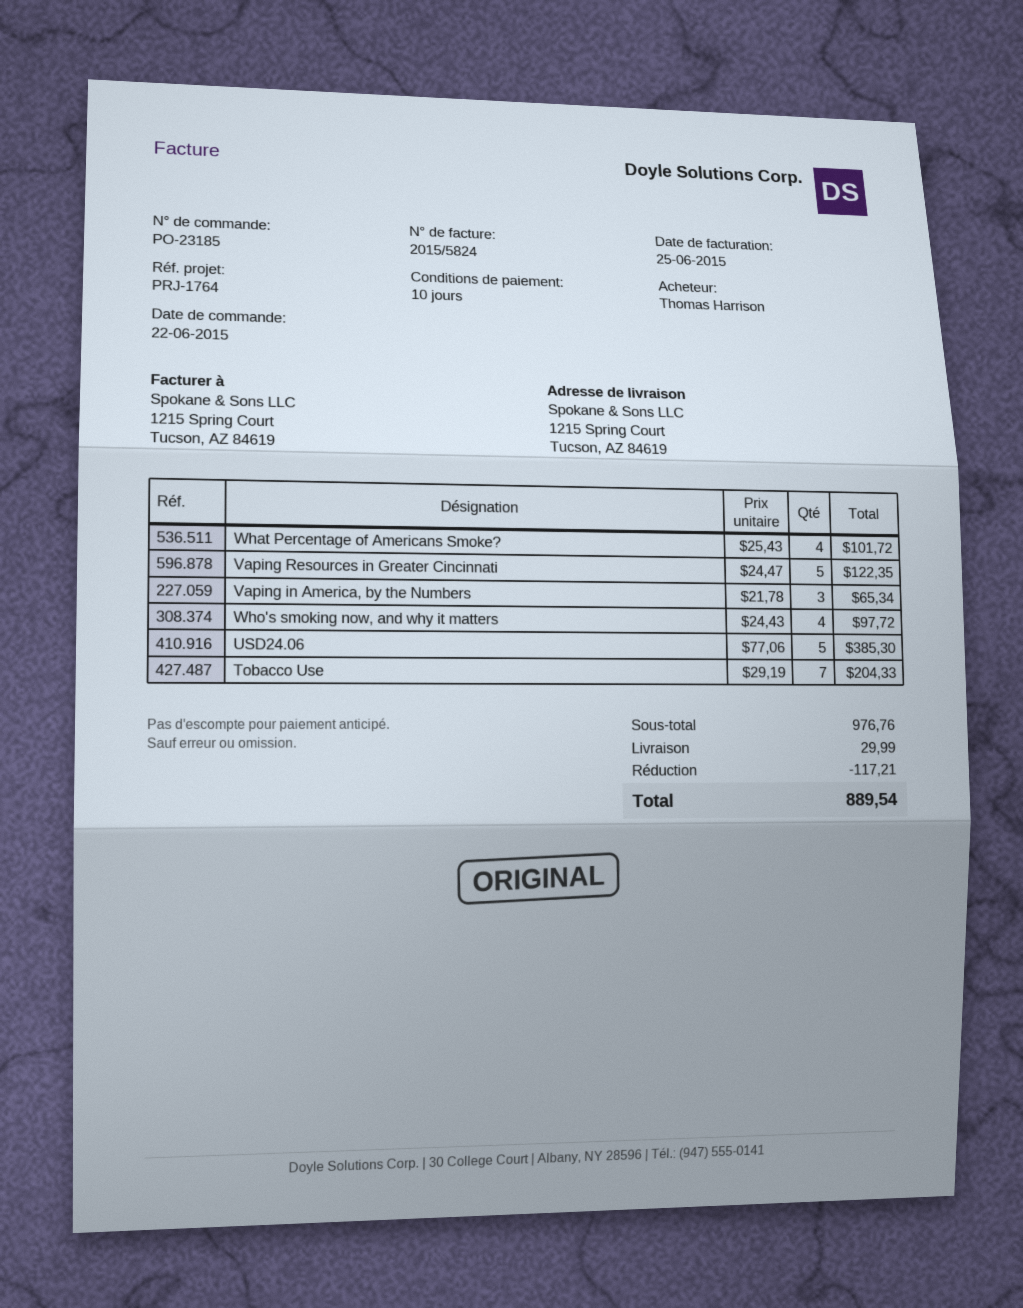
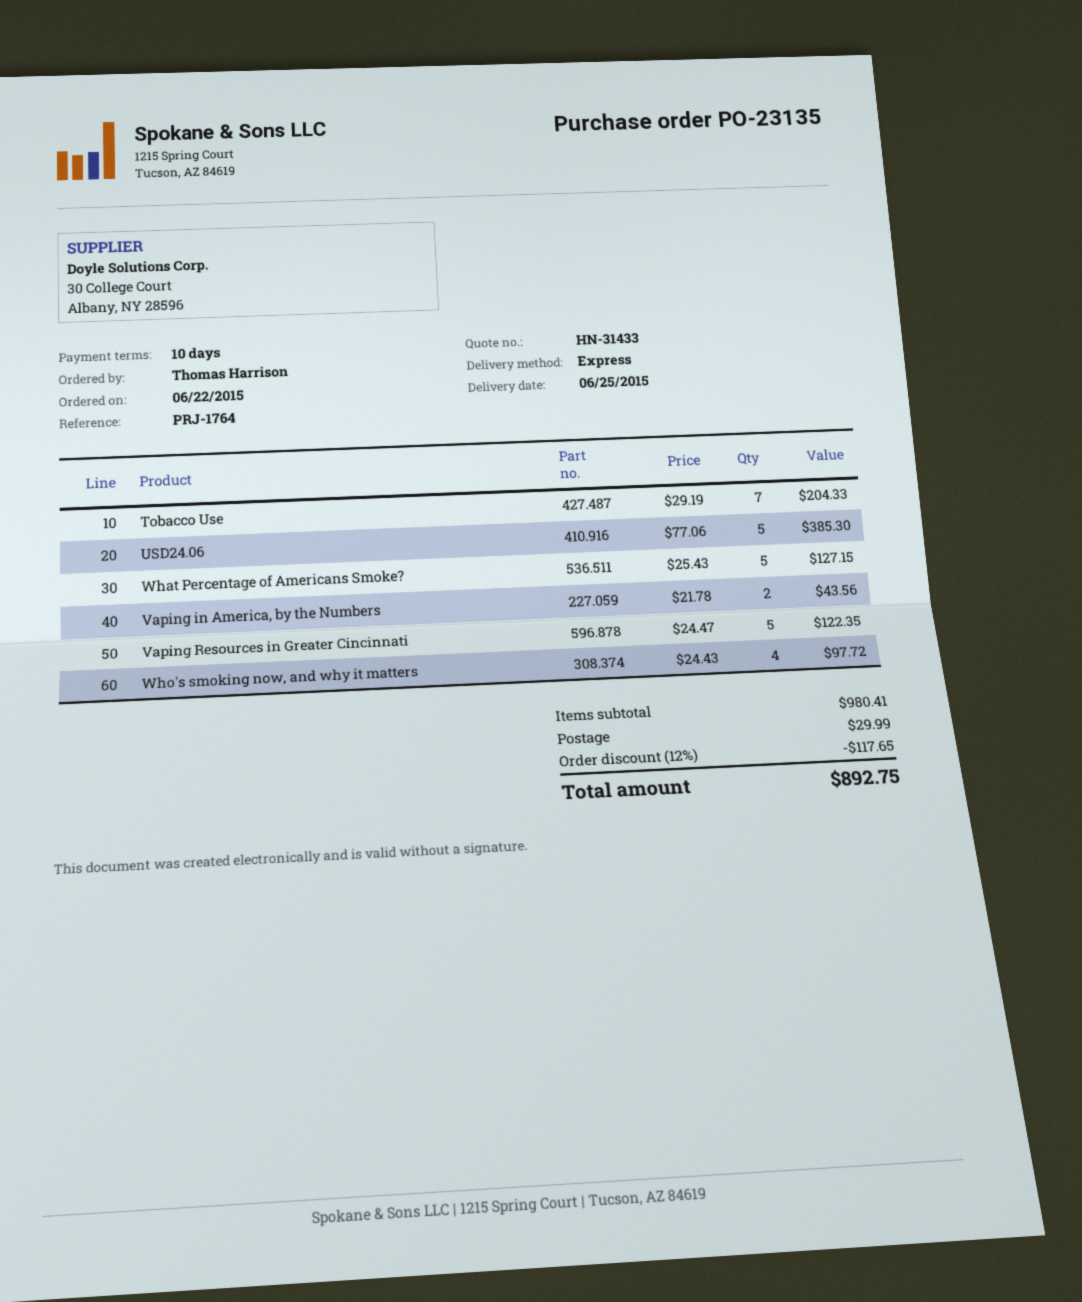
order number: PO-23185 -> PO-23135
What Percentage of Americans Smoke?: 4 x 25.43 = 101.72 -> 5 x 25.43 = 127.15
Vaping in America, by the Numbers: 3 x 21.78 = 65.34 -> 2 x 21.78 = 43.56
subtotal: 976.76 -> 980.41
discount: 117.21 -> 117.65
total: 889.54 -> 892.75

